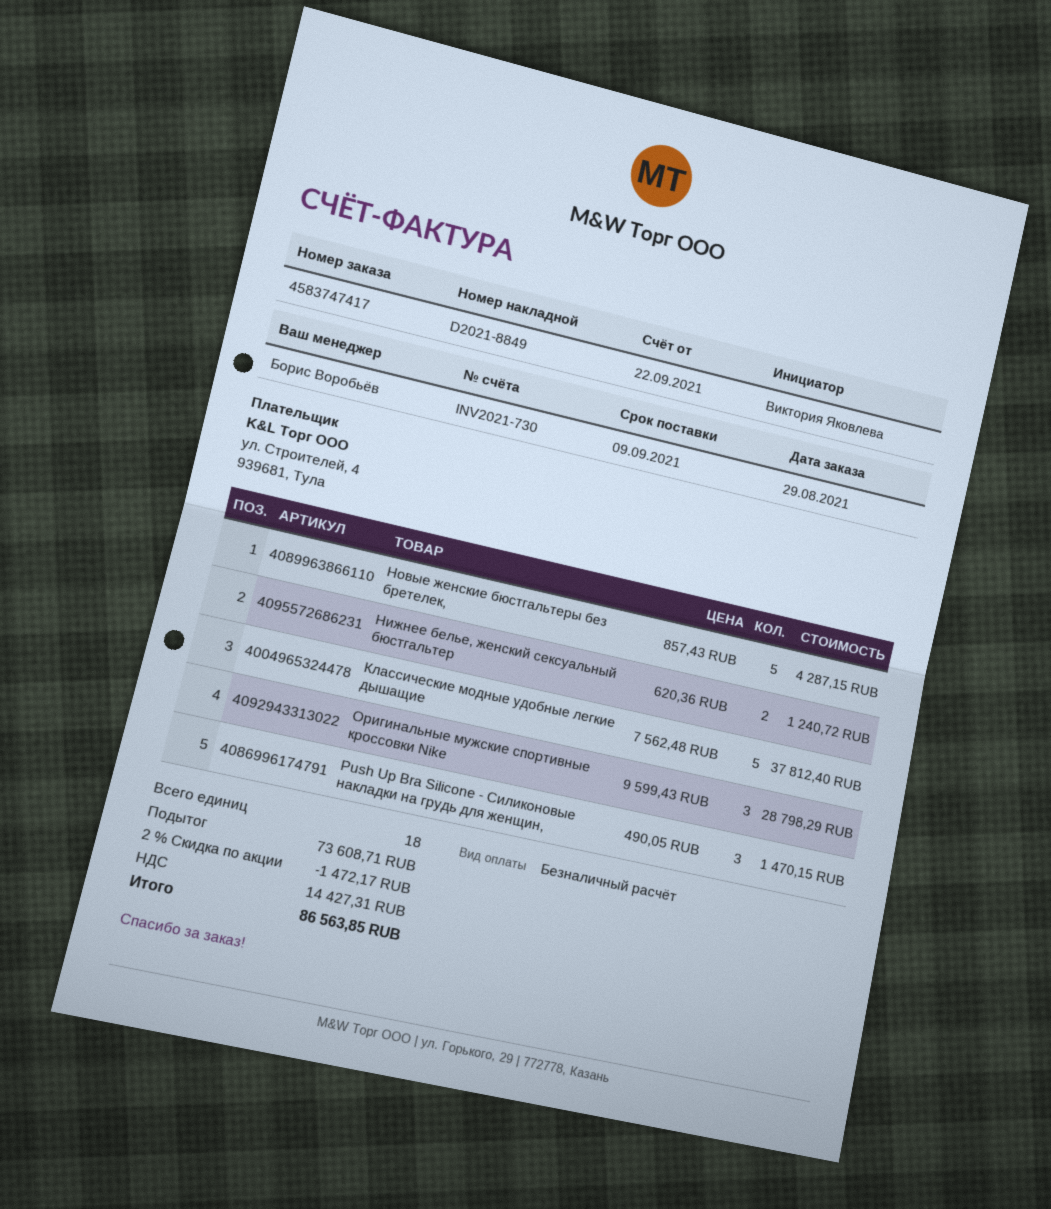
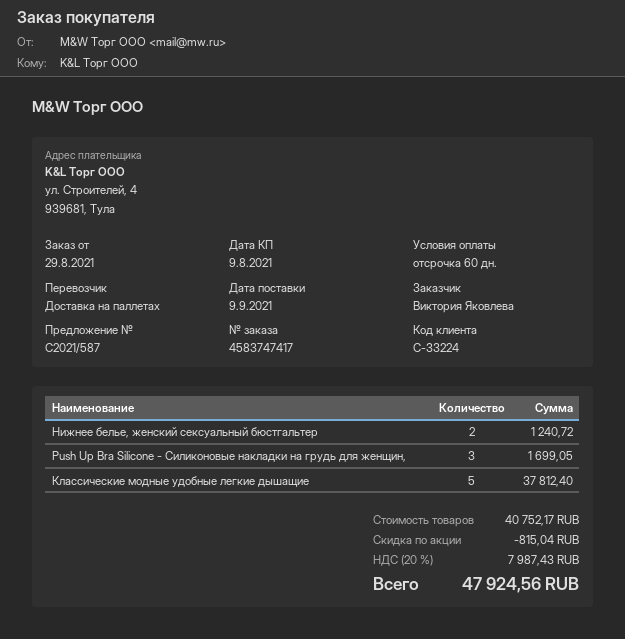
Новые женские бюстгальтеры без бретелек,: 5 for 4287.15 -> none
Оригинальные мужские спортивные кроссовки Nike: 3 for 28798.29 -> none
Push Up Bra Silicone - Силиконовые накладки на грудь для женщин,: 3 for 1470.15 -> 3 for 1699.05
subtotal: 73608.71 -> 40752.17
discount: 1472.17 -> 815.04
tax: 14427.31 -> 7987.43
total: 86563.85 -> 47924.56

